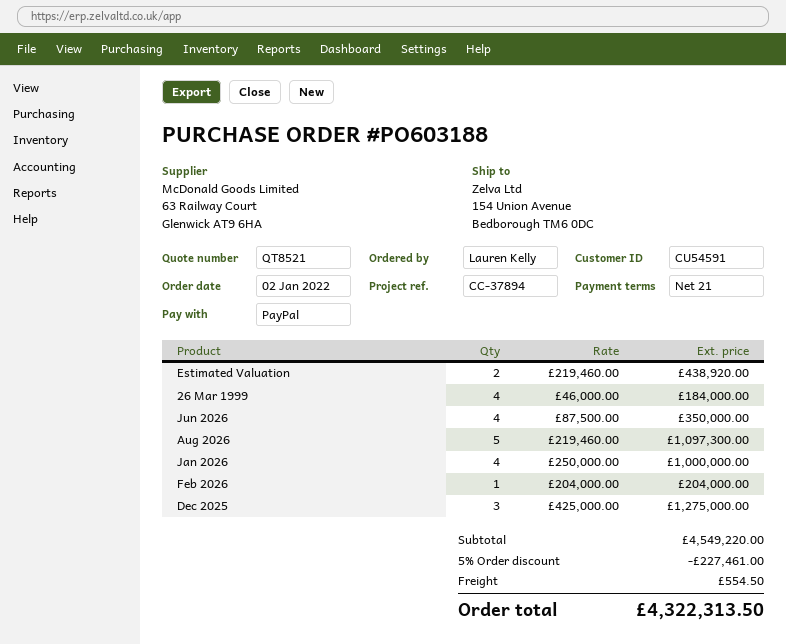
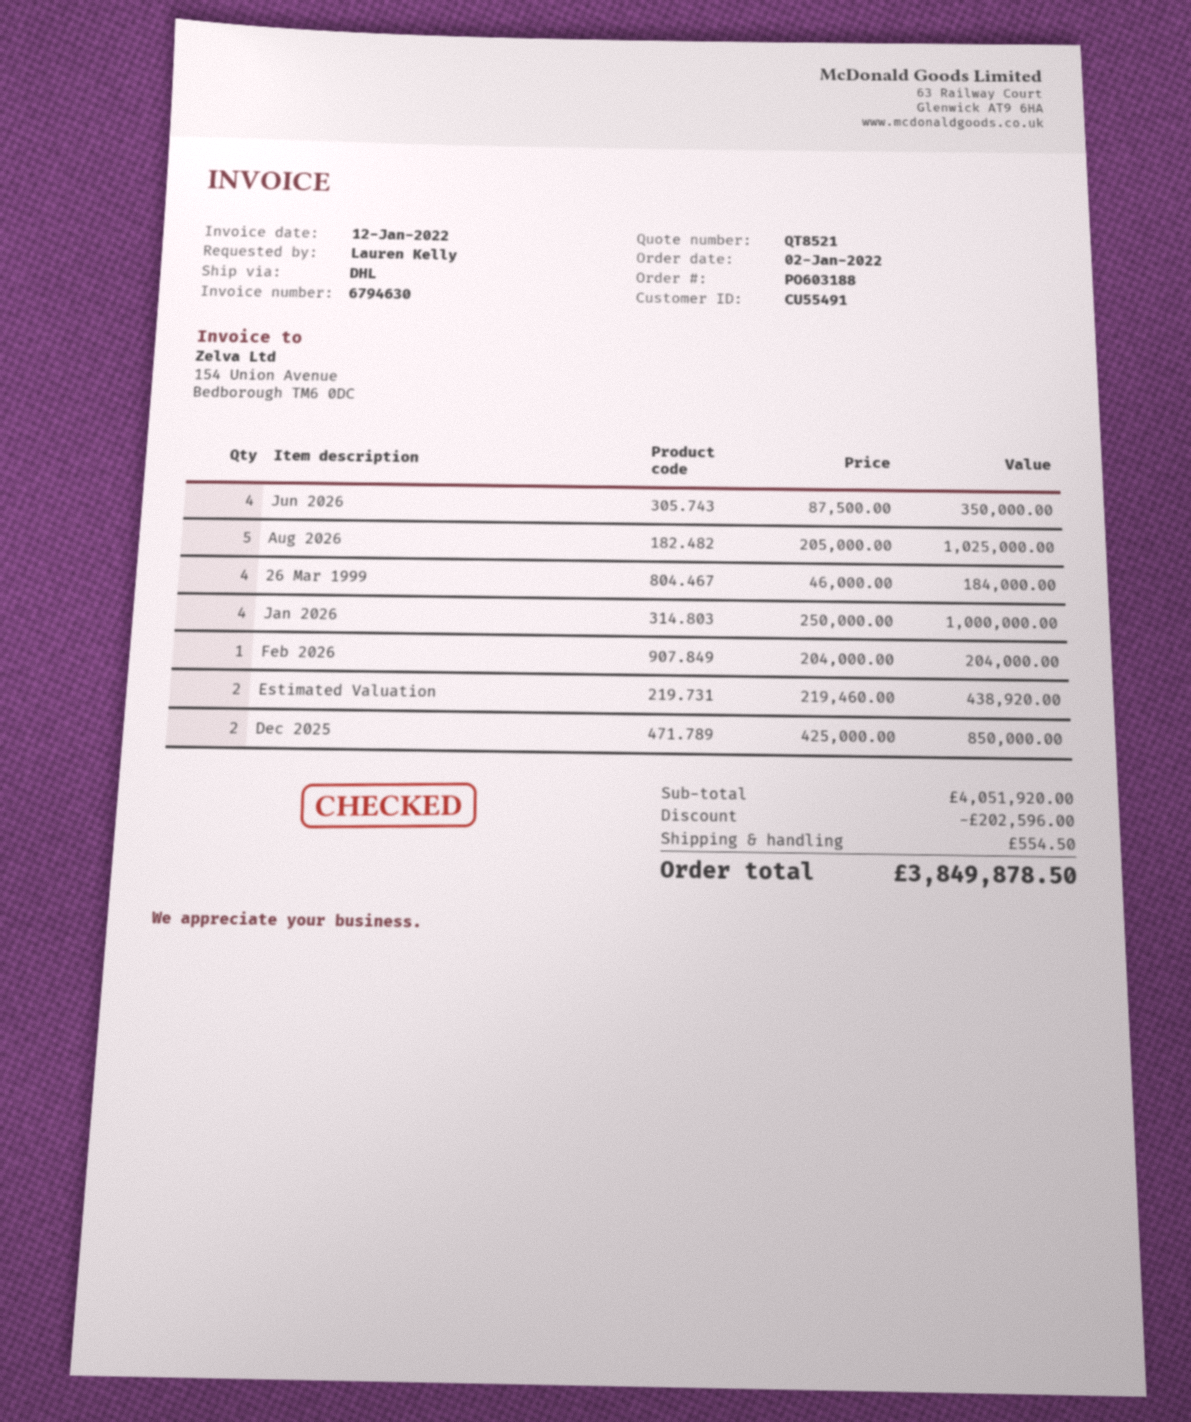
customer number: CU54591 -> CU55491
Aug 2026: 5 x 219460.00 = 1097300.00 -> 5 x 205000.00 = 1025000.00
Dec 2025: 3 x 425000.00 = 1275000.00 -> 2 x 425000.00 = 850000.00
subtotal: 4549220.00 -> 4051920.00
discount: 227461.00 -> 202596.00
total: 4322313.50 -> 3849878.50

